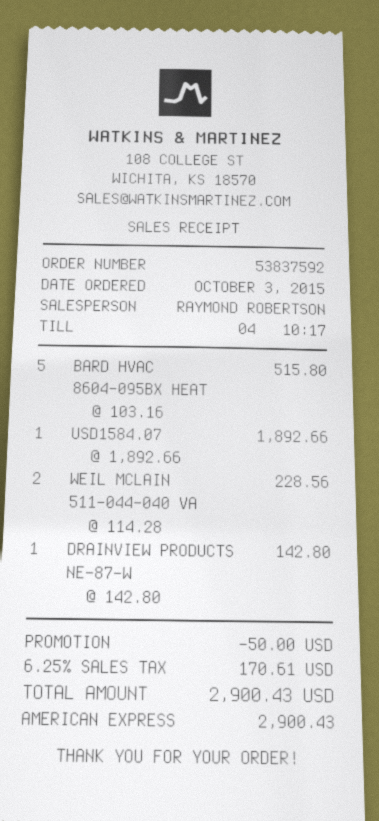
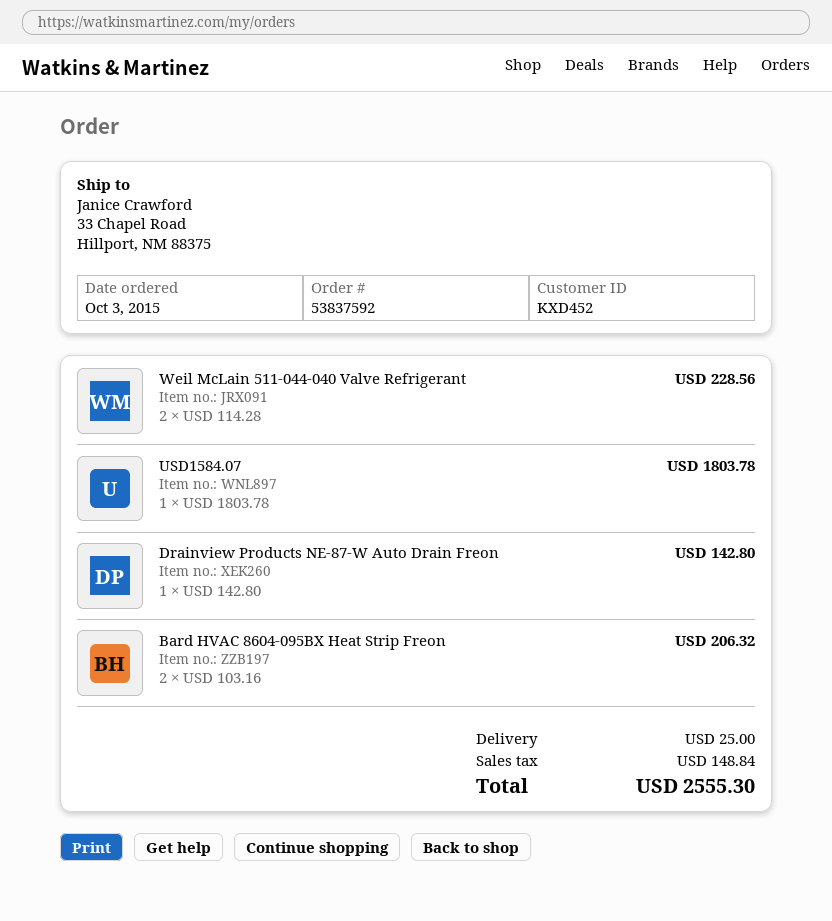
BARD HVAC 8604-095BX HEAT: 5 x 103.16 = 515.80 -> 2 x 103.16 = 206.32
USD1584.07: 1 x 1892.66 = 1892.66 -> 1 x 1803.78 = 1803.78
discount: 50.00 -> none
shipping: none -> 25.00
tax: 170.61 -> 148.84
total: 2900.43 -> 2555.30

